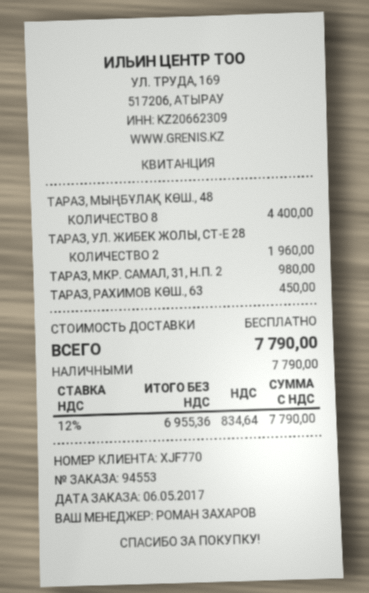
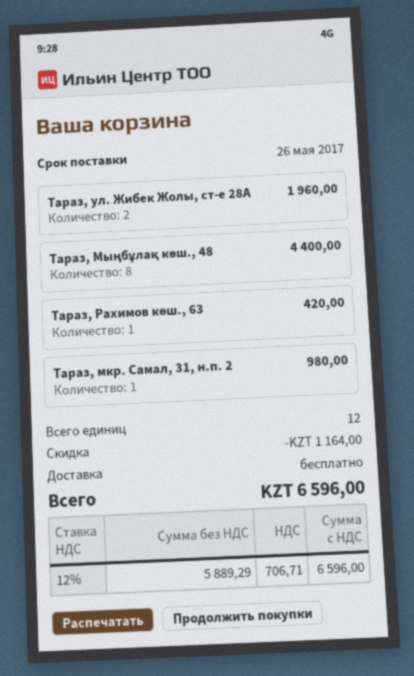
ТАРАЗ, РАХИМОВ КӨШ., 63: 1 for 450.00 -> 1 for 420.00
discount: none -> 1164.00
net: 6955.36 -> 5889.29
tax: 12% = 834.64 -> 12% = 706.71
total: 7790.00 -> 6596.00

